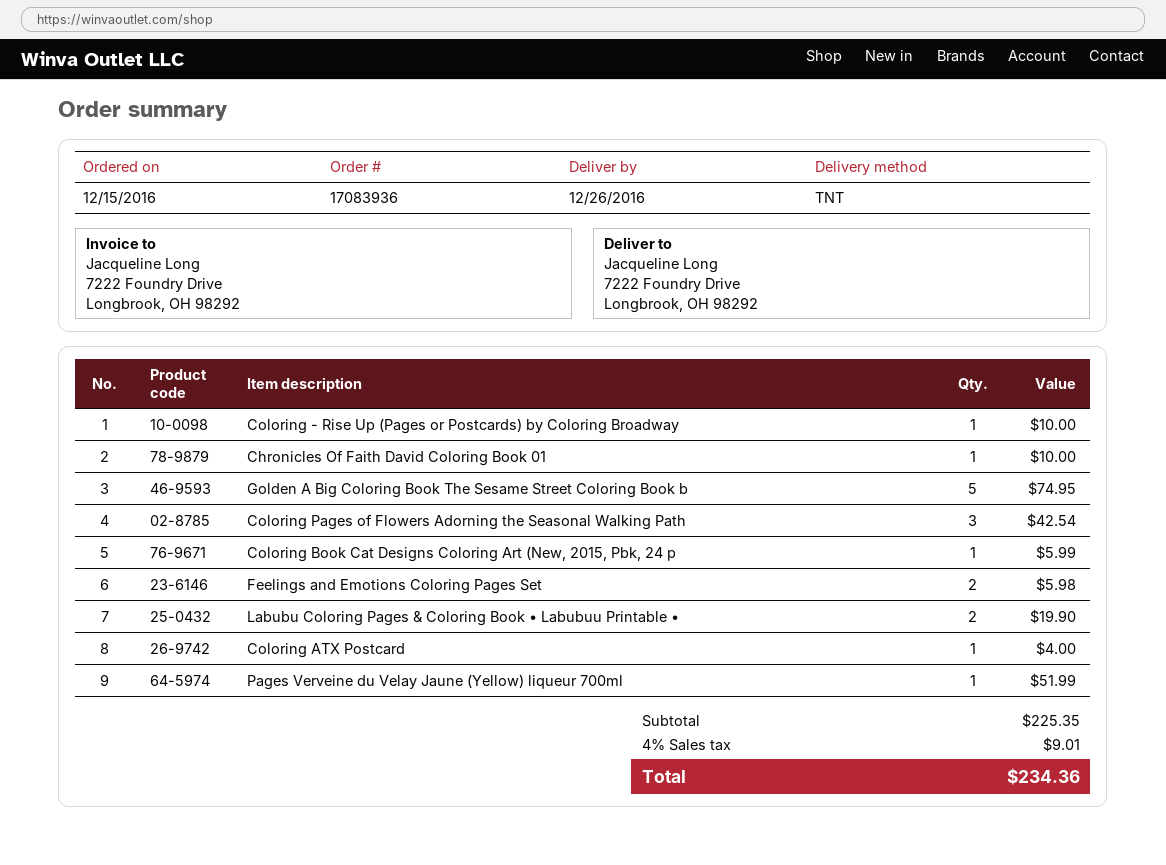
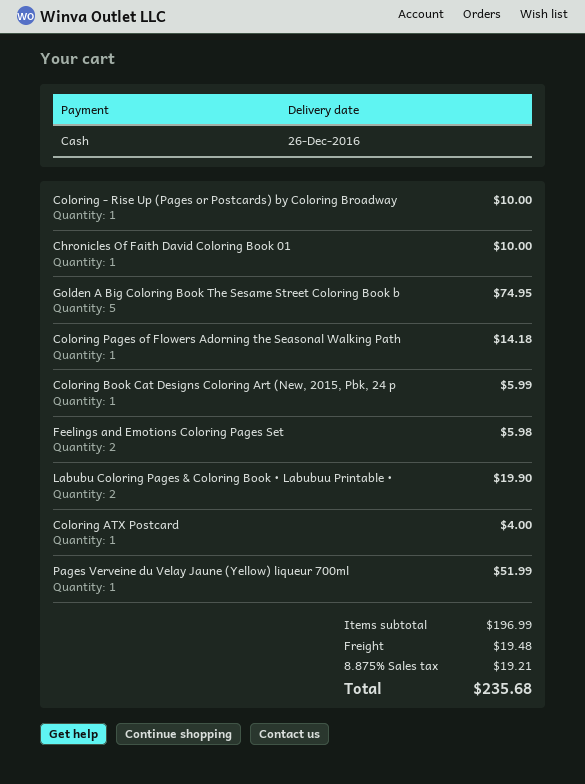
Coloring Pages of Flowers Adorning the Seasonal Walking Path: 3 for 42.54 -> 1 for 14.18
subtotal: 225.35 -> 196.99
shipping: none -> 19.48
tax: 4% = 9.01 -> 8.875% = 19.21
total: 234.36 -> 235.68

